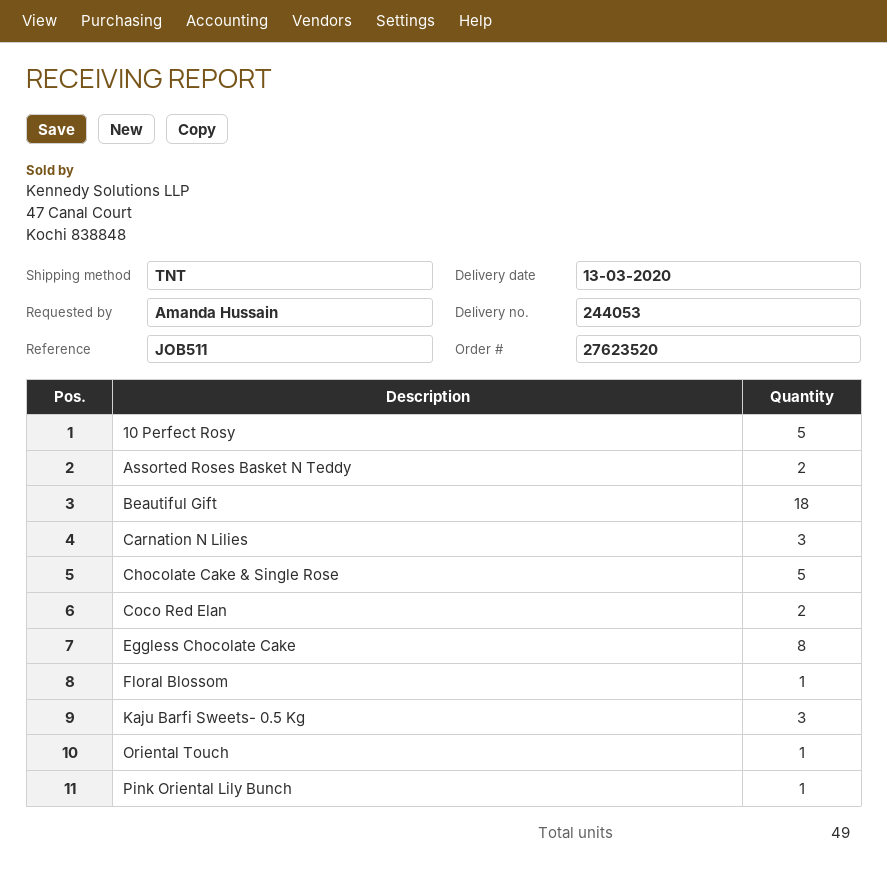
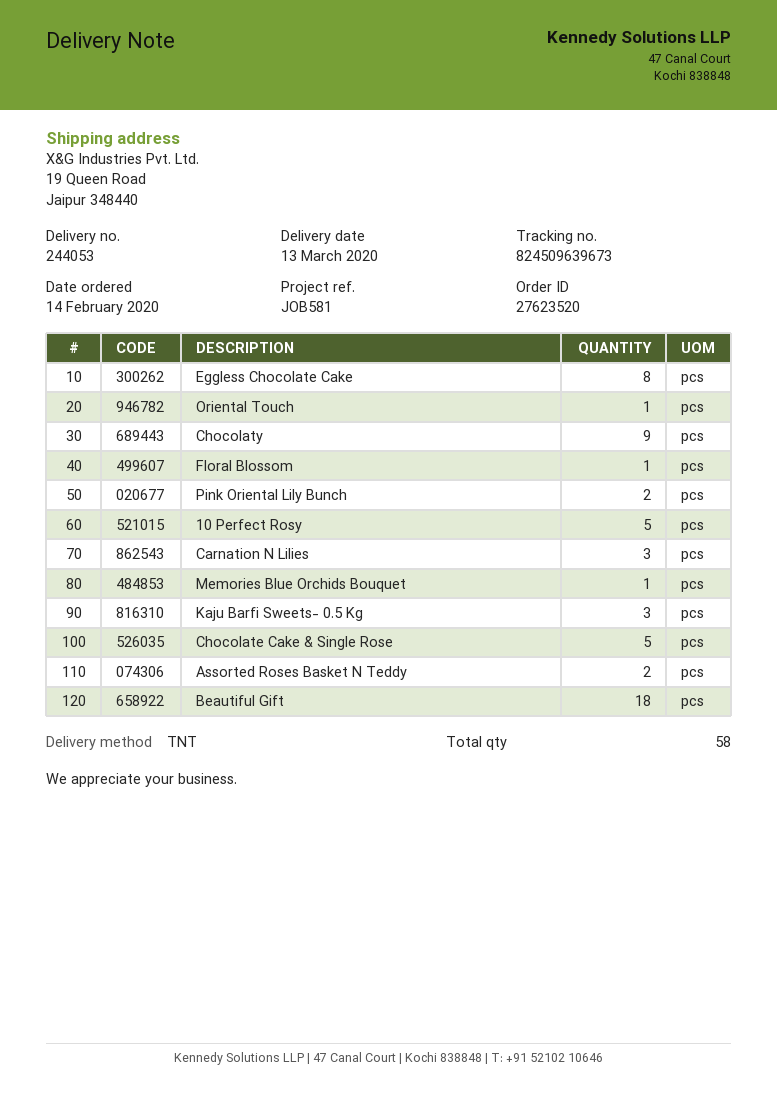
reference: JOB511 -> JOB581
Coco Red Elan: 2 -> none
Pink Oriental Lily Bunch: 1 -> 2
Chocolaty: none -> 9
Memories Blue Orchids Bouquet: none -> 1
total quantity: 49 -> 58

